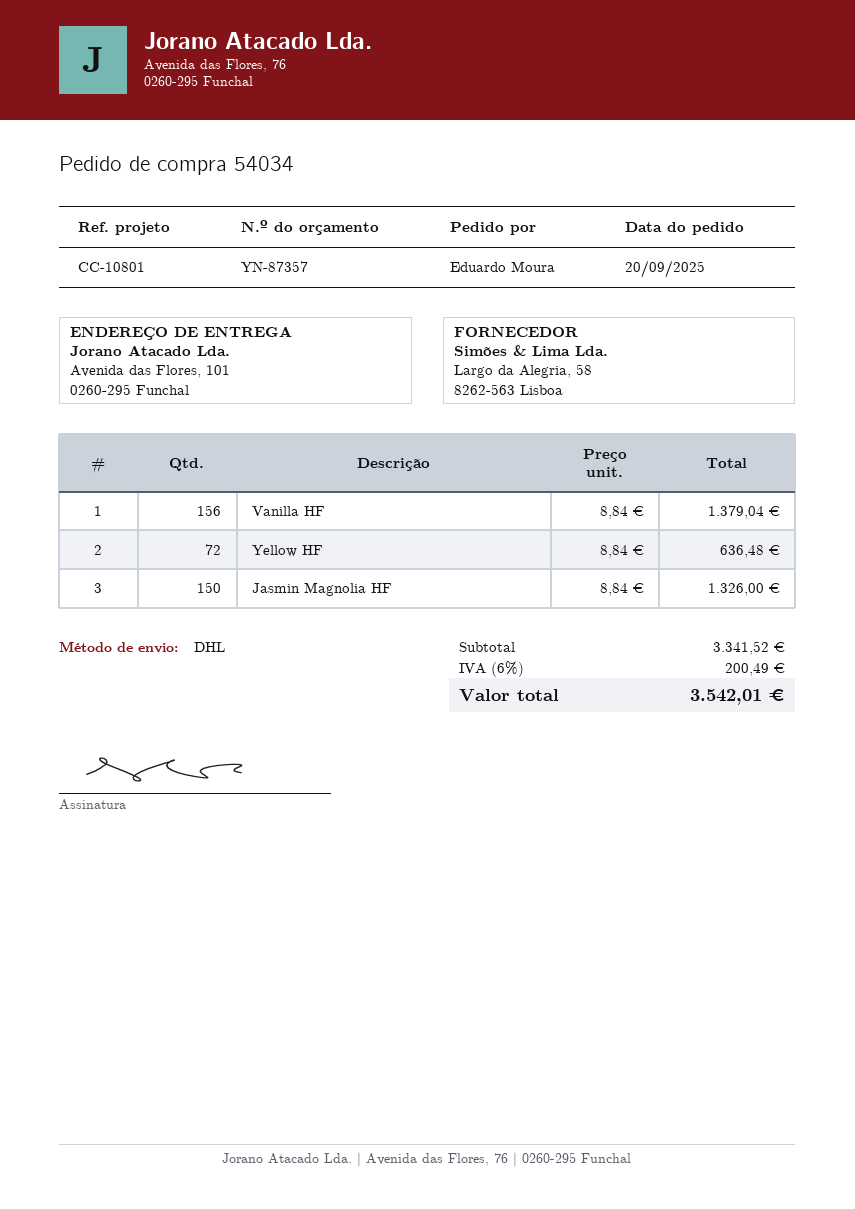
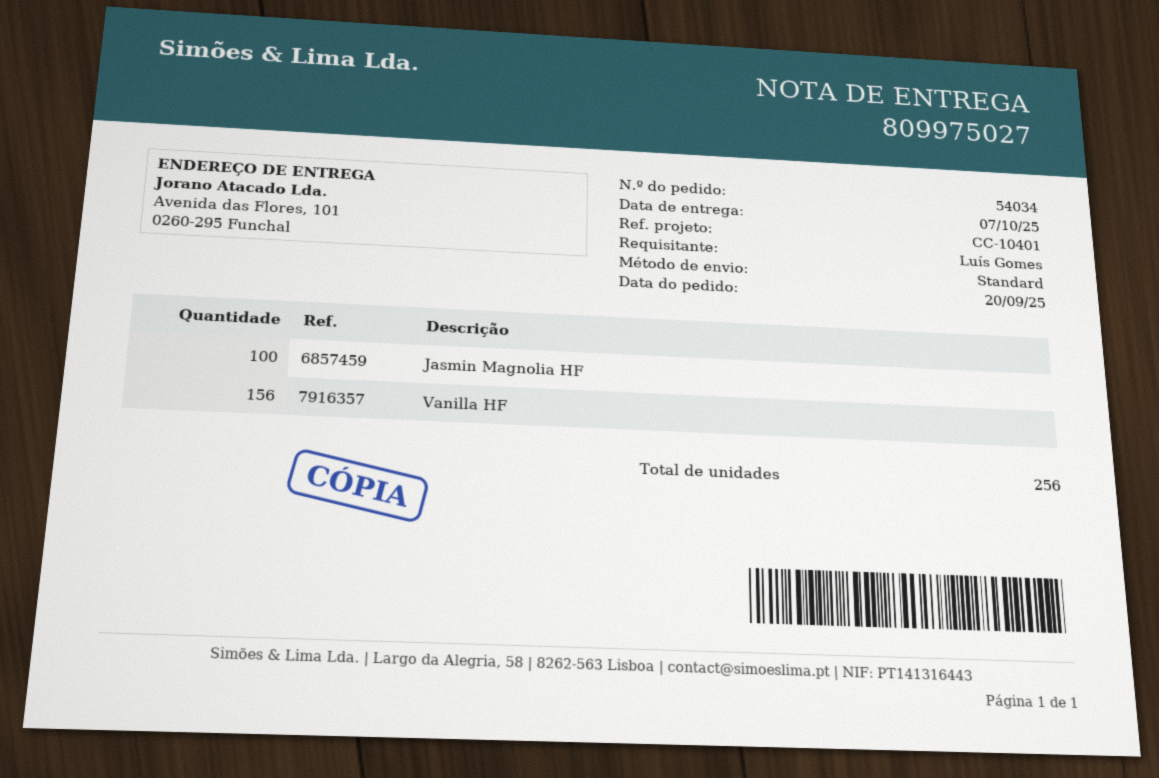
reference: CC-10801 -> CC-10401
ordered by: Eduardo Moura -> Luís Gomes
shipping method: DHL -> standard
Yellow HF: 72 -> none
Jasmin Magnolia HF: 150 -> 100

